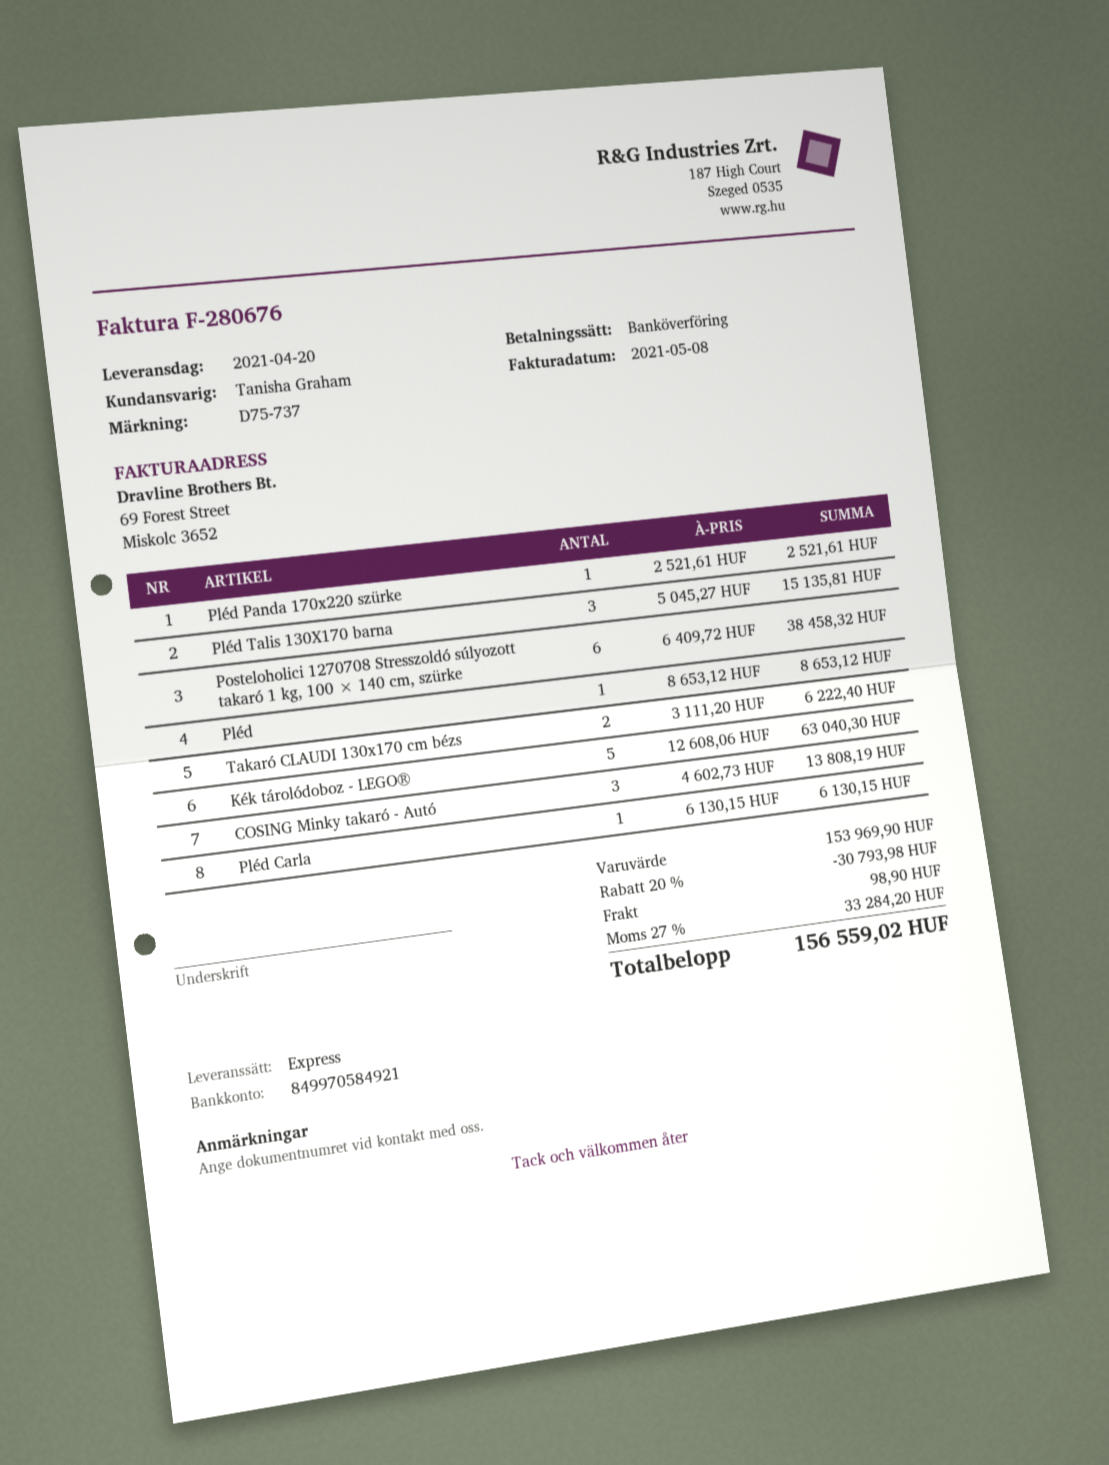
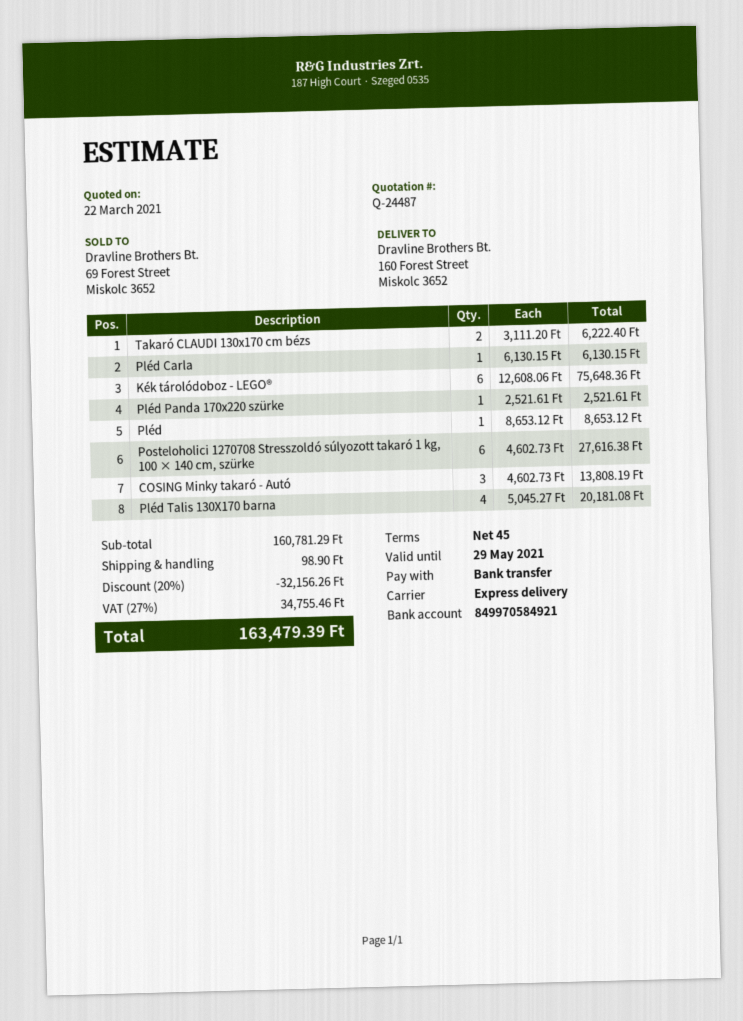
Pléd Talis 130X170 barna: 3 x 5045.27 = 15135.81 -> 4 x 5045.27 = 20181.08
Posteloholici 1270708 Stresszoldó súlyozott takaró 1 kg, 100 × 140 cm, szürke: 6 x 6409.72 = 38458.32 -> 6 x 4602.73 = 27616.38
Kék tárolódoboz - LEGO®: 5 x 12608.06 = 63040.30 -> 6 x 12608.06 = 75648.36
subtotal: 153969.90 -> 160781.29
discount: 20% = 30793.98 -> 20% = 32156.26
tax: 27% = 33284.20 -> 27% = 34755.46
total: 156559.02 -> 163479.39

